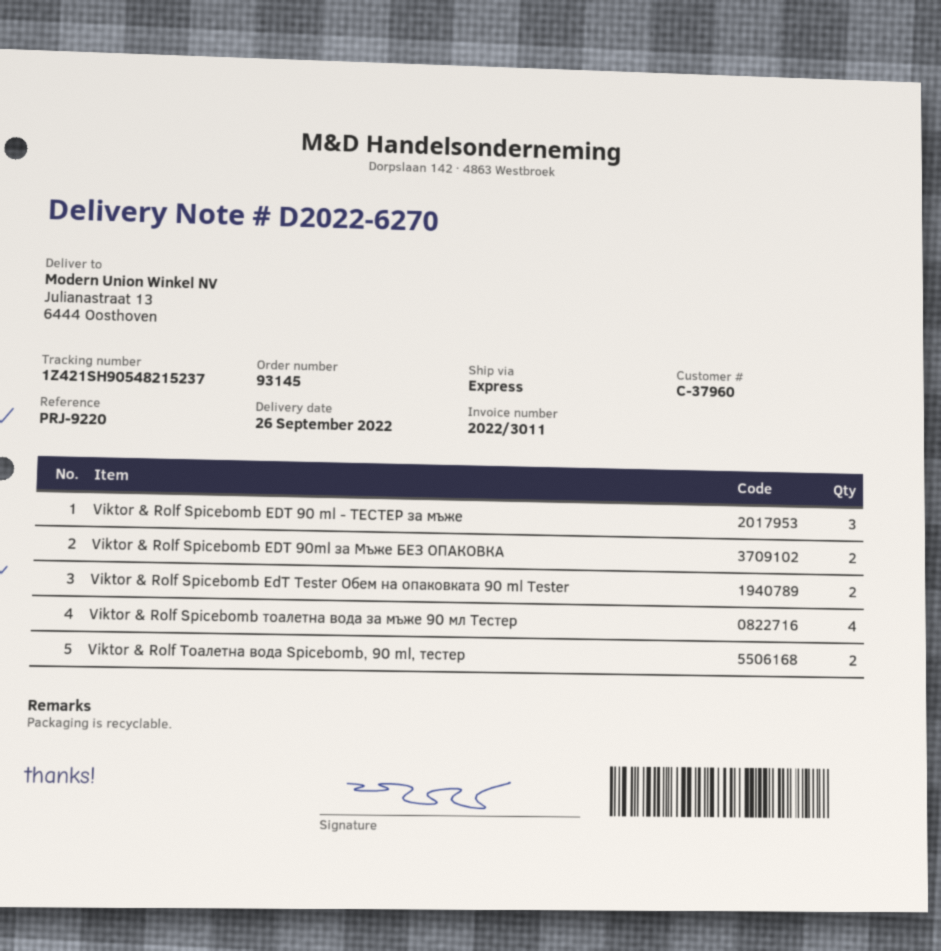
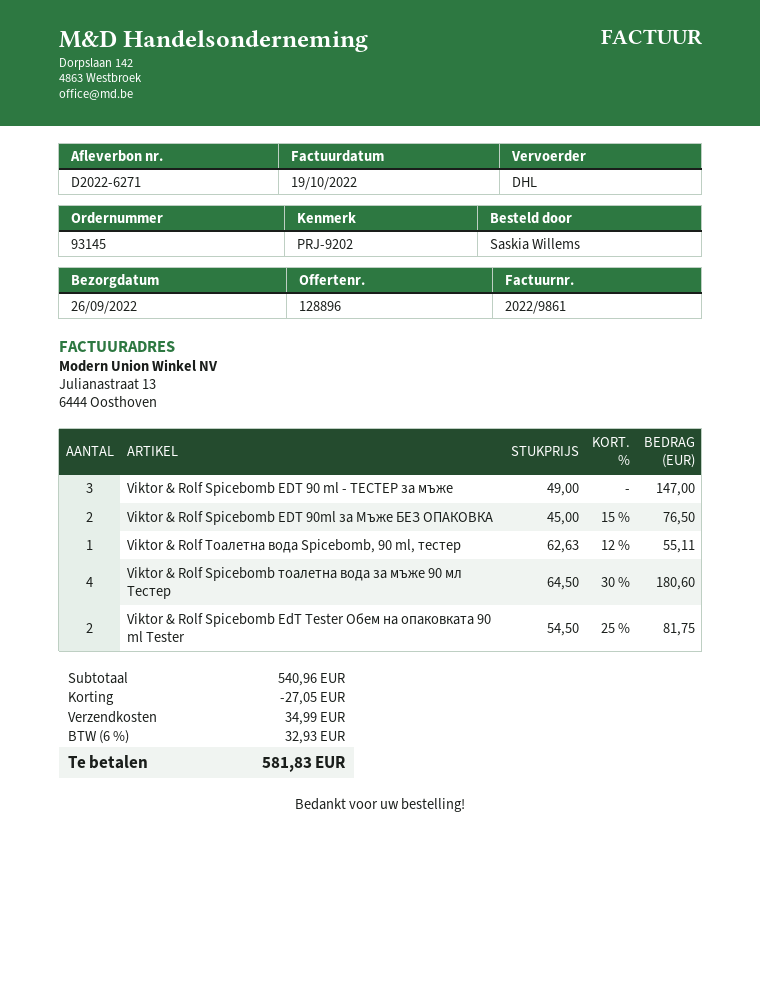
delivery note number: D2022-6270 -> D2022-6271
invoice number: 2022/3011 -> 2022/9861
reference: PRJ-9220 -> PRJ-9202
shipping method: express -> DHL
Viktor & Rolf Тоалетна вода Spicebomb, 90 ml, тестер: 2 -> 1

